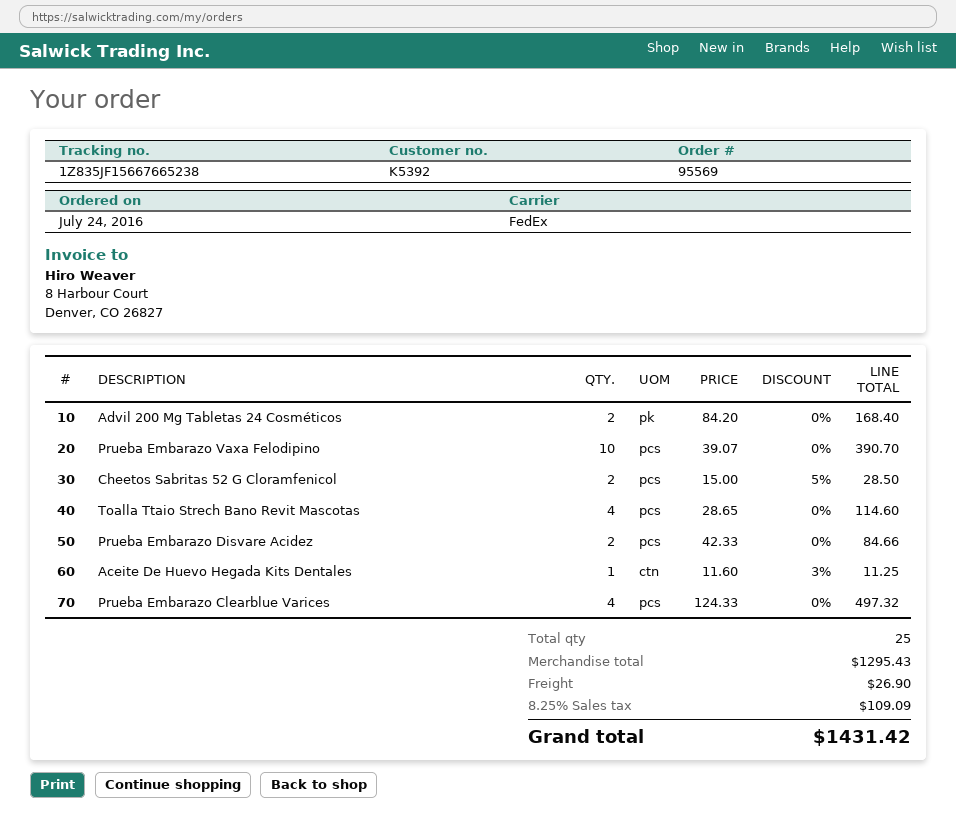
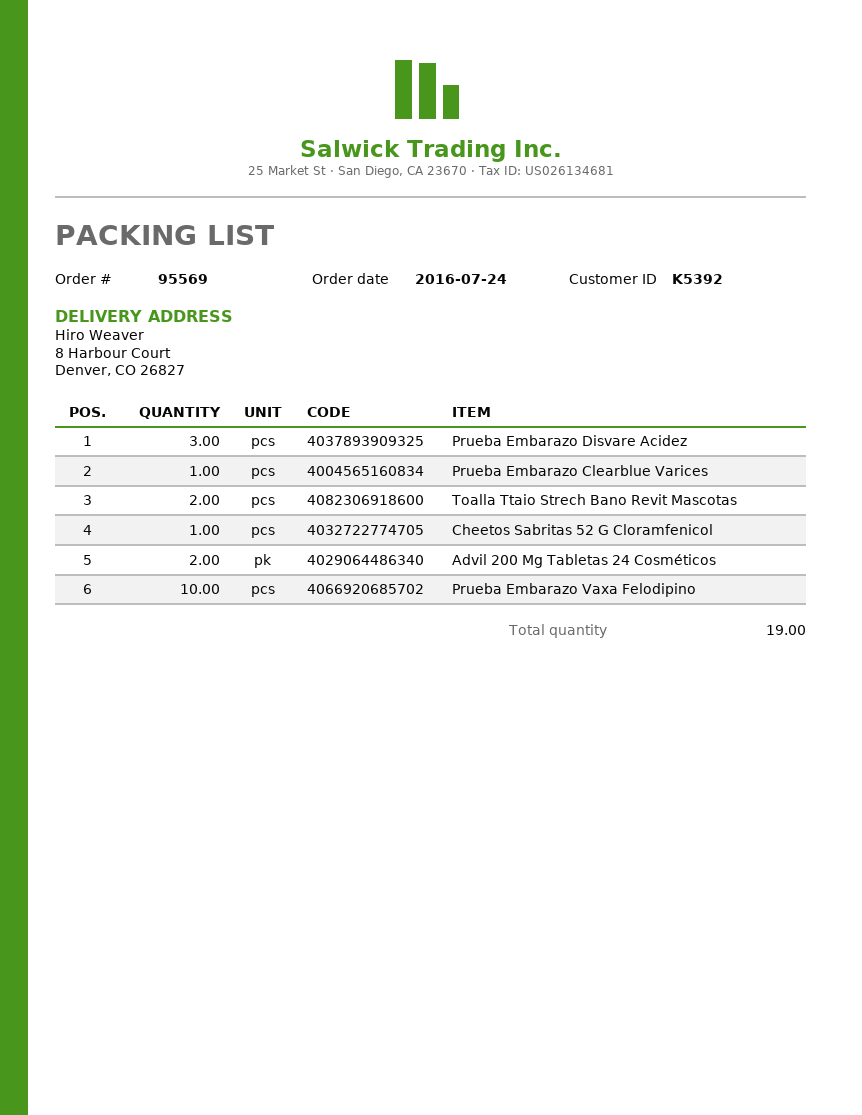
Cheetos Sabritas 52 G Cloramfenicol: 2 -> 1
Toalla Ttaio Strech Bano Revit Mascotas: 4 -> 2
Prueba Embarazo Disvare Acidez: 2 -> 3
Aceite De Huevo Hegada Kits Dentales: 1 -> none
Prueba Embarazo Clearblue Varices: 4 -> 1
total quantity: 25 -> 19

